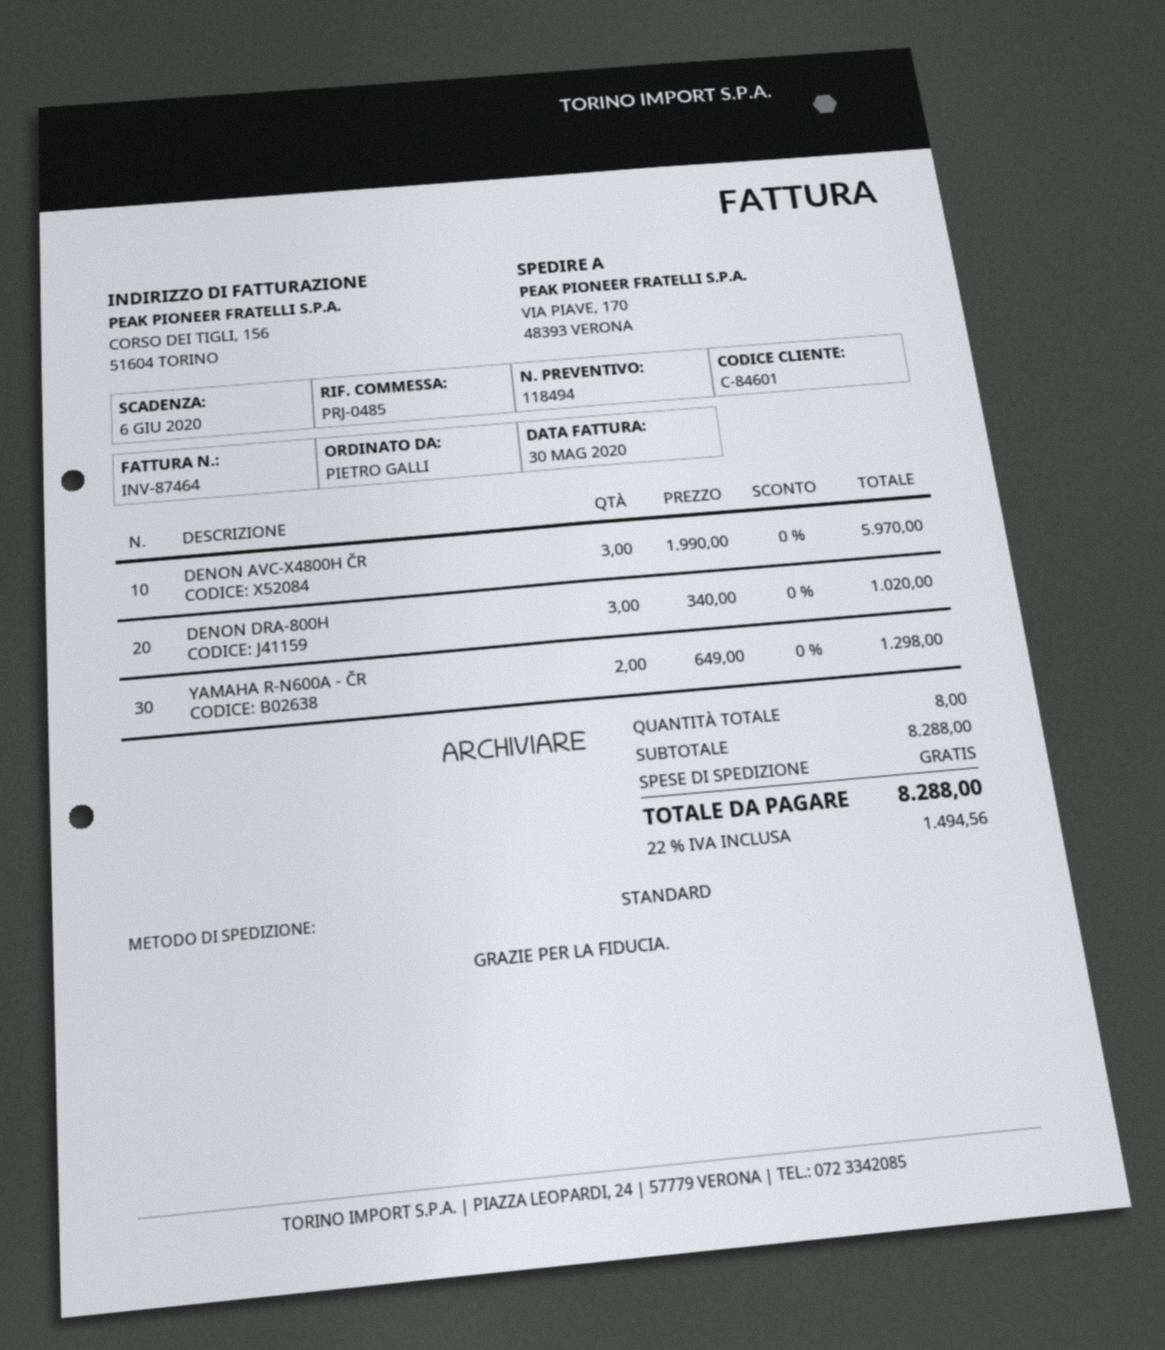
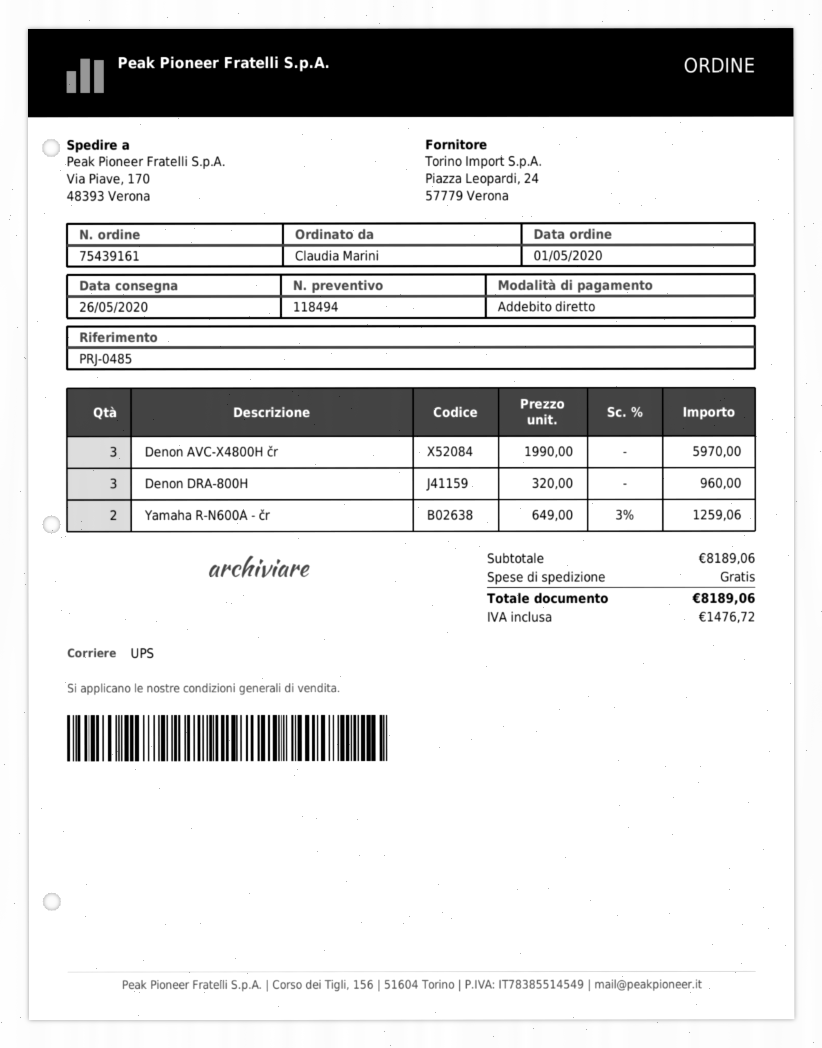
ordered by: PIETRO GALLI -> Claudia Marini
shipping method: standard -> UPS
DENON DRA-800H: 3 x 340.00 = 1020.00 -> 3 x 320.00 = 960.00
YAMAHA R-N600A - ČR: 2 x 649.00 = 1298.00 -> 2 x 649.00 - 3% = 1259.06
subtotal: 8288.00 -> 8189.06
tax: 1494.56 -> 1476.72
total: 8288.00 -> 8189.06

